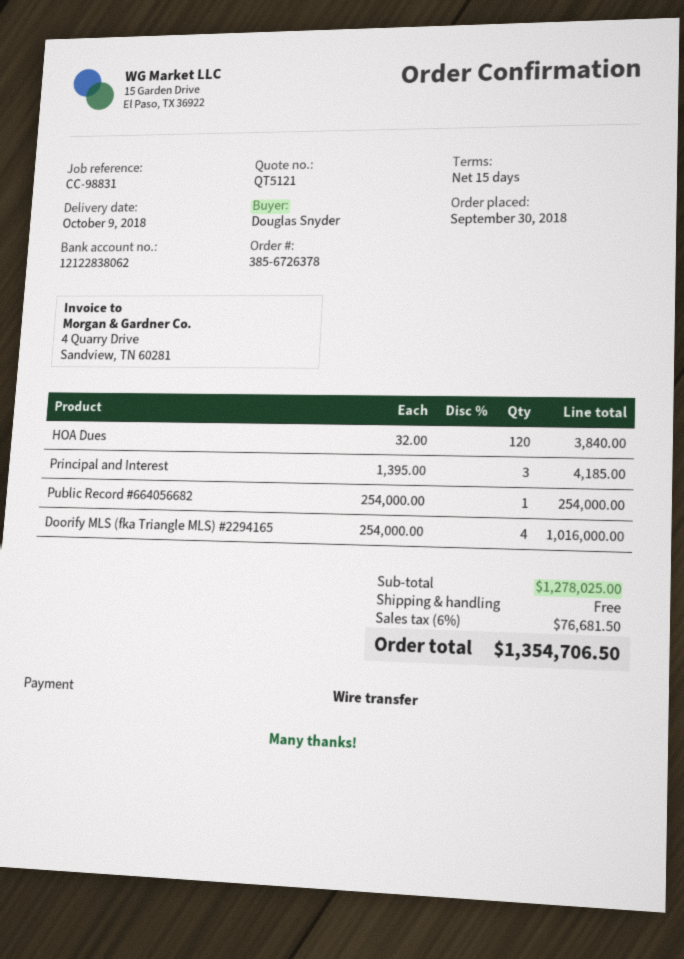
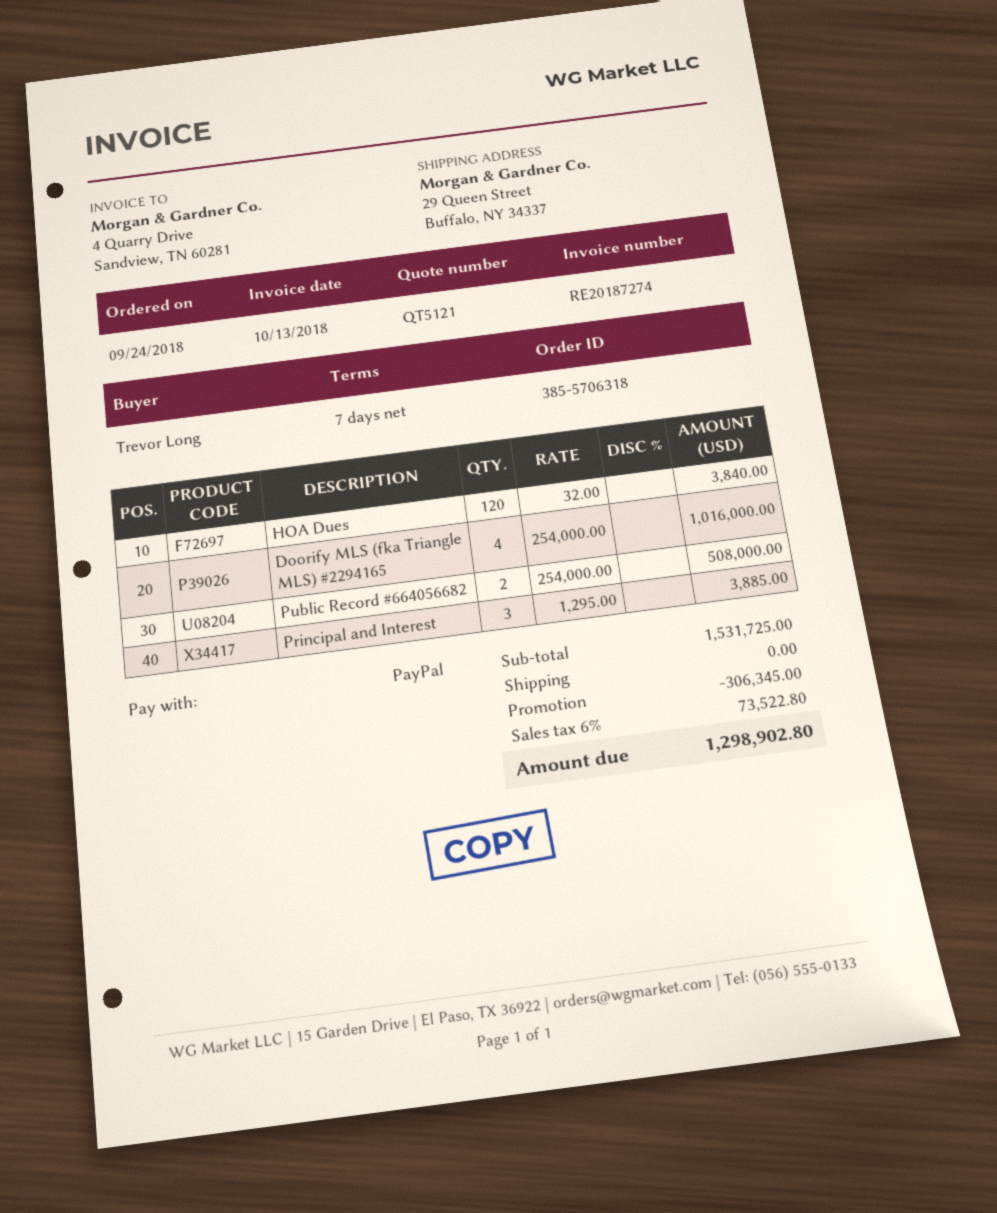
order number: 385-6726378 -> 385-5706318
order date: 2018-09-30 -> 2018-09-24
payment terms: 15 days -> 7 days
ordered by: Douglas Snyder -> Trevor Long
payment method: bank transfer -> PayPal
Principal and Interest: 3 x 1395.00 = 4185.00 -> 3 x 1295.00 = 3885.00
Public Record #664056682: 1 x 254000.00 = 254000.00 -> 2 x 254000.00 = 508000.00
subtotal: 1278025.00 -> 1531725.00
discount: none -> 306345.00
tax: 6% = 76681.50 -> 6% = 73522.80
total: 1354706.50 -> 1298902.80

